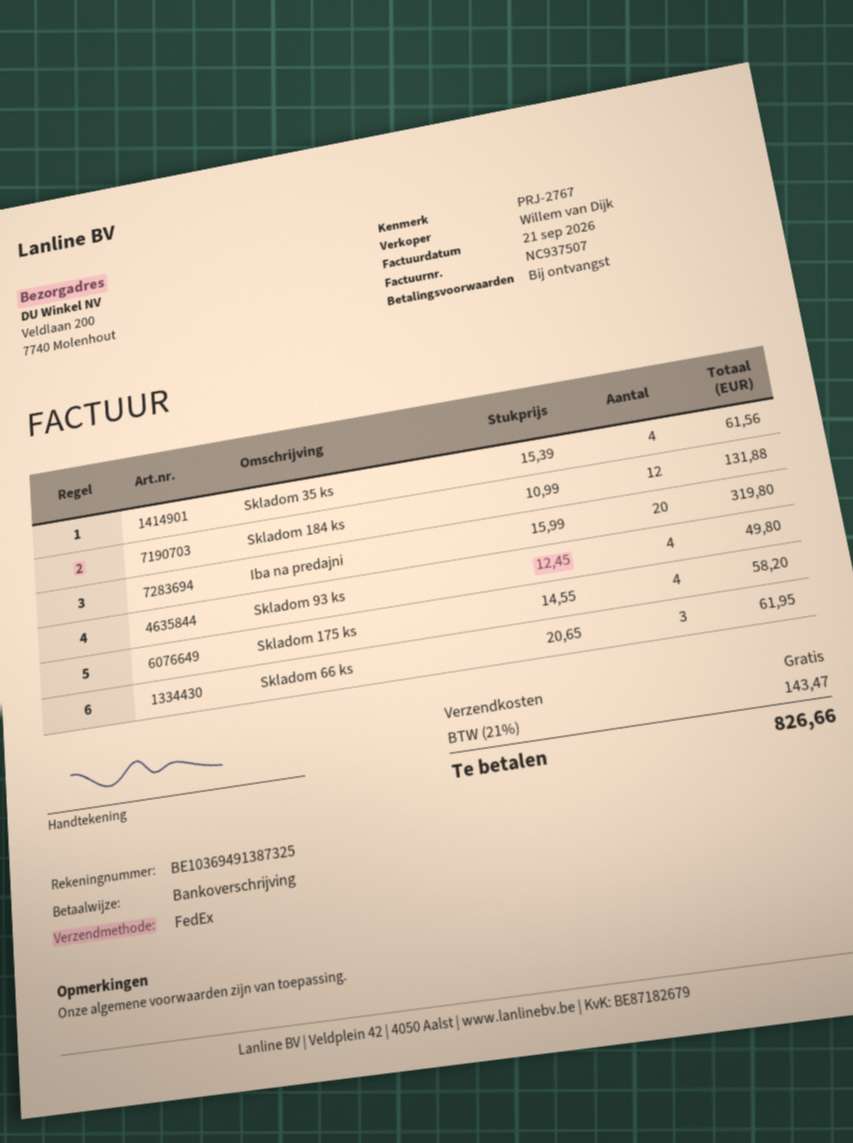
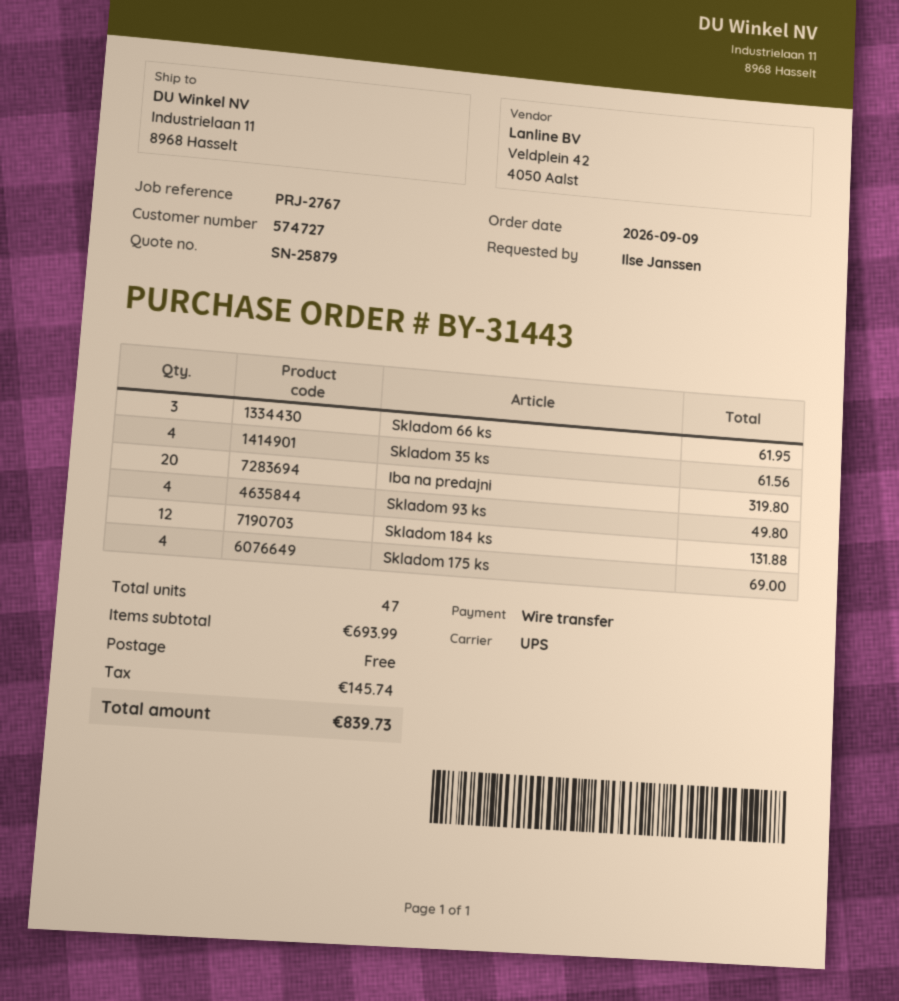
shipping method: FedEx -> UPS
ship to: Veldlaan 200, 7740 Molenhout -> Industrielaan 11, 8968 Hasselt
Skladom 175 ks: 4 for 58.20 -> 4 for 69.00
tax: 143.47 -> 145.74
total: 826.66 -> 839.73

